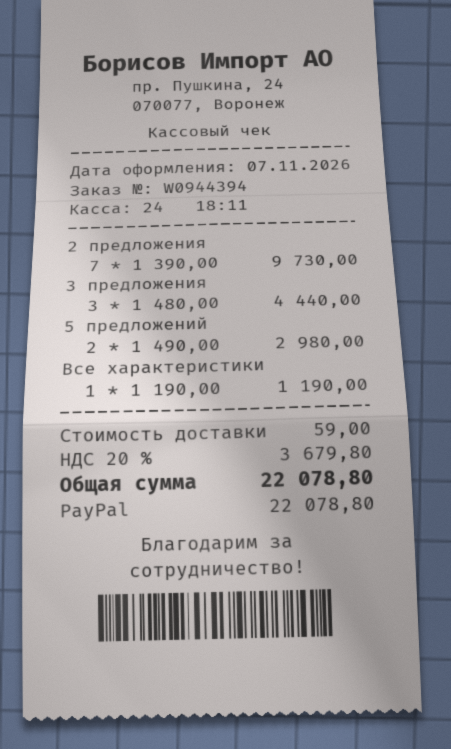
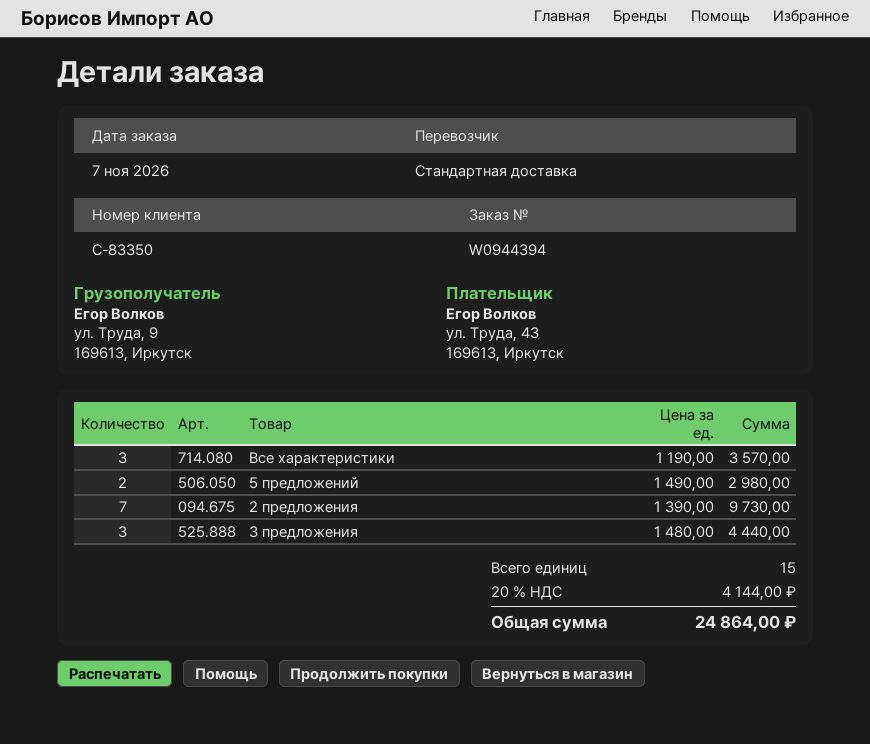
Все характеристики: 1 x 1190.00 = 1190.00 -> 3 x 1190.00 = 3570.00
shipping: 59.00 -> none
tax: 20% = 3679.80 -> 20% = 4144.00
total: 22078.80 -> 24864.00

